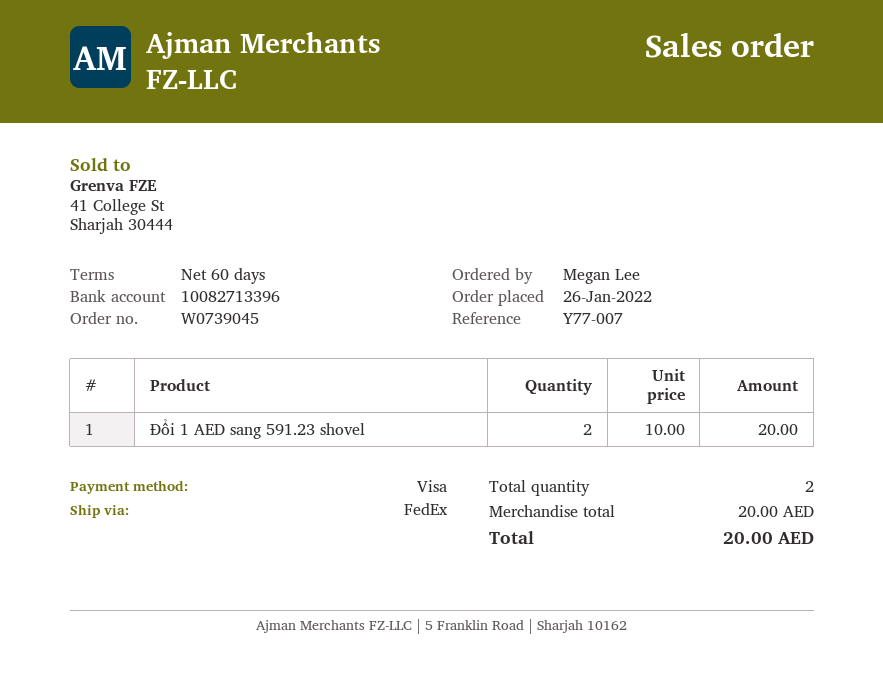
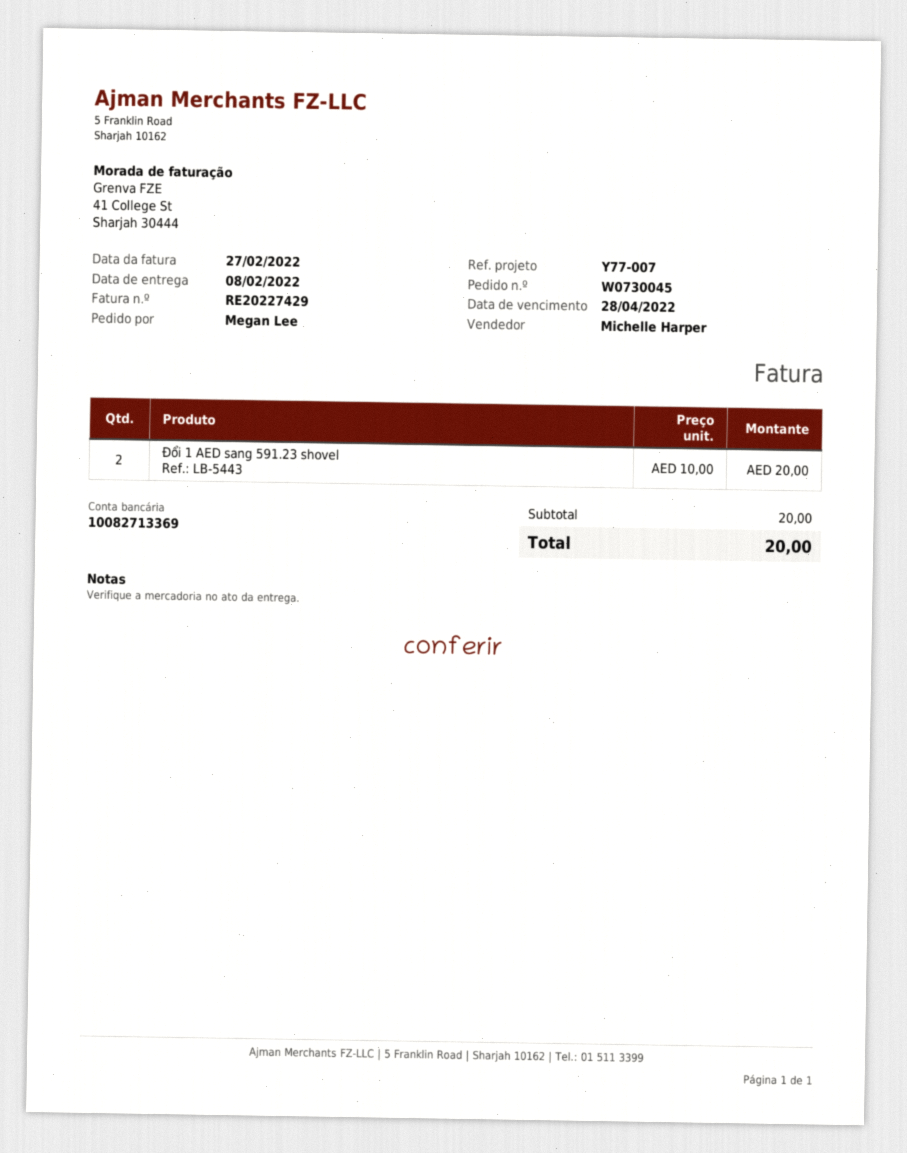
order number: W0739045 -> W0730045
bank account: 10082713396 -> 10082713369

